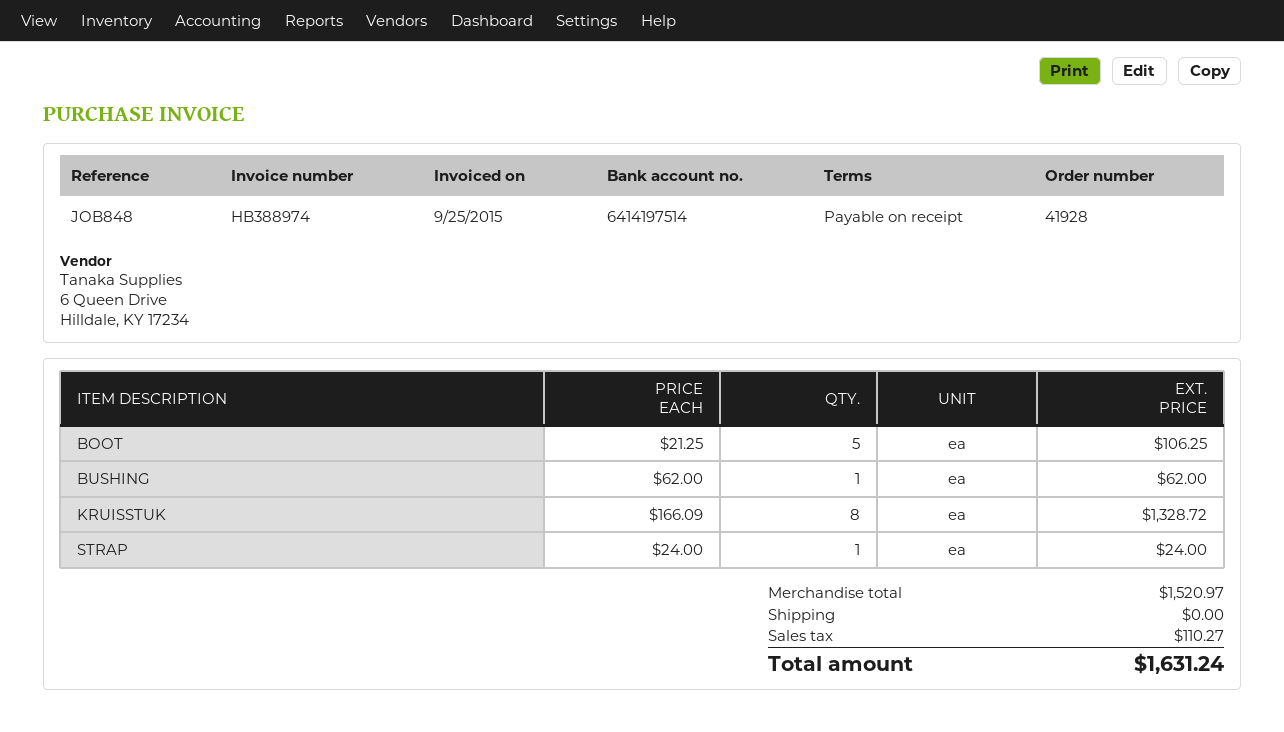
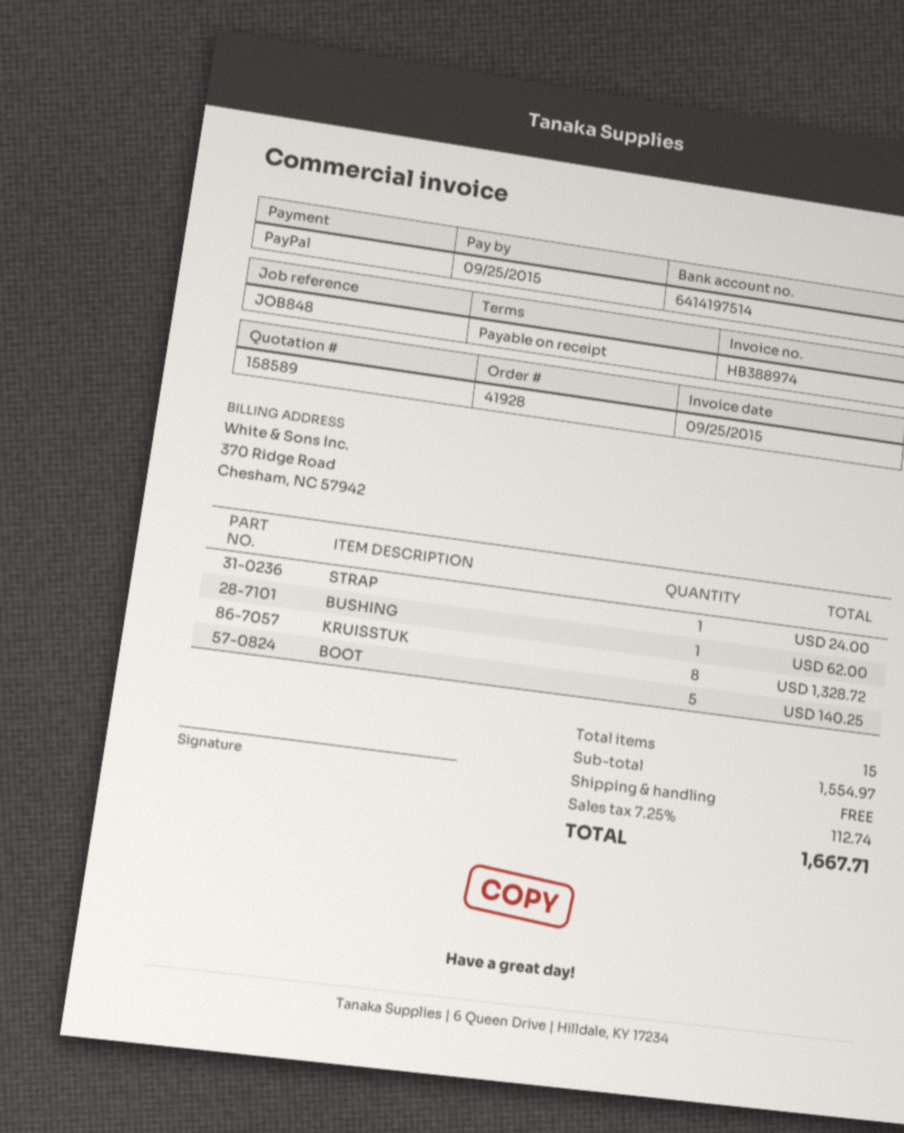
BOOT: 5 for 106.25 -> 5 for 140.25
subtotal: 1520.97 -> 1554.97
tax: 110.27 -> 112.74
total: 1631.24 -> 1667.71

